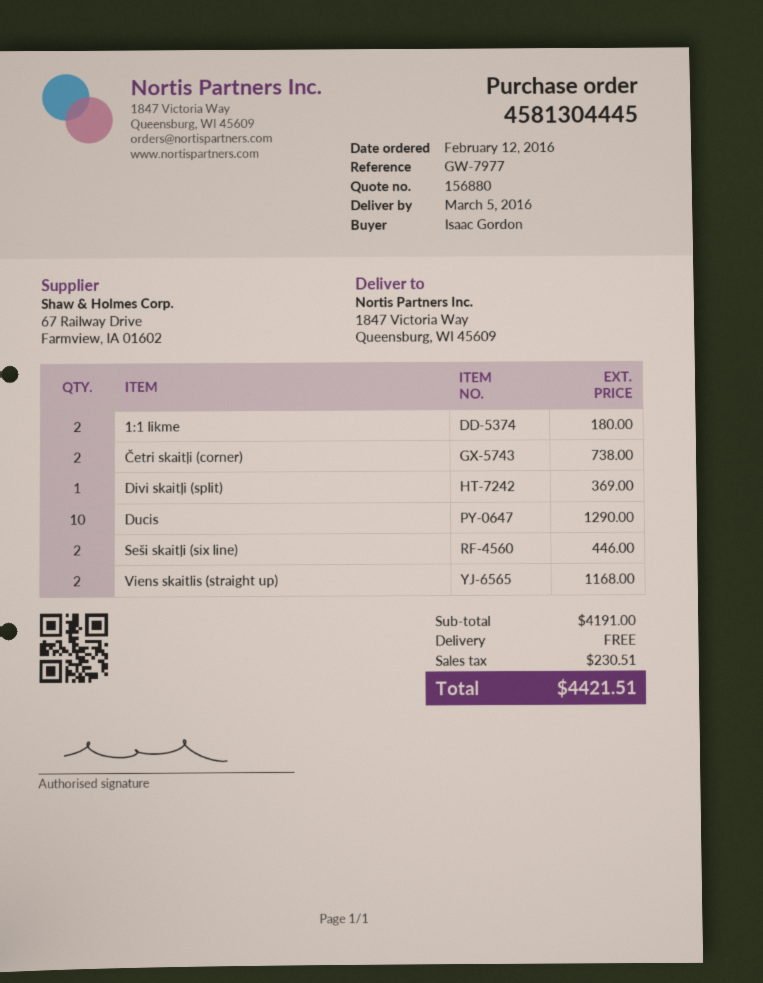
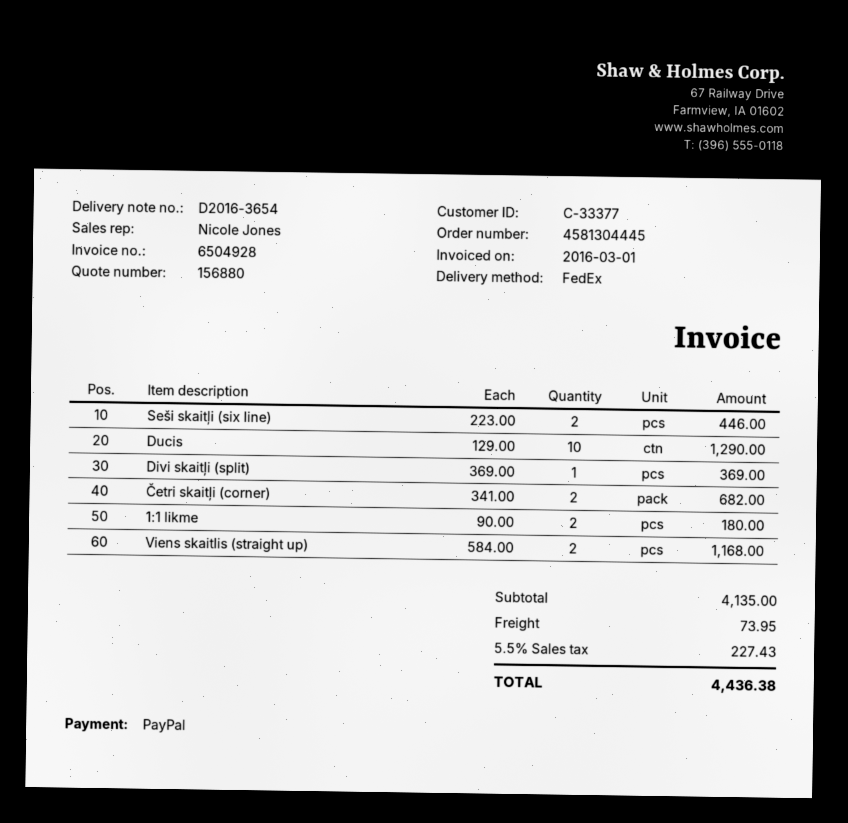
Četri skaitļi (corner): 2 for 738.00 -> 2 for 682.00
subtotal: 4191.00 -> 4135.00
shipping: 0.00 -> 73.95
tax: 230.51 -> 227.43
total: 4421.51 -> 4436.38

